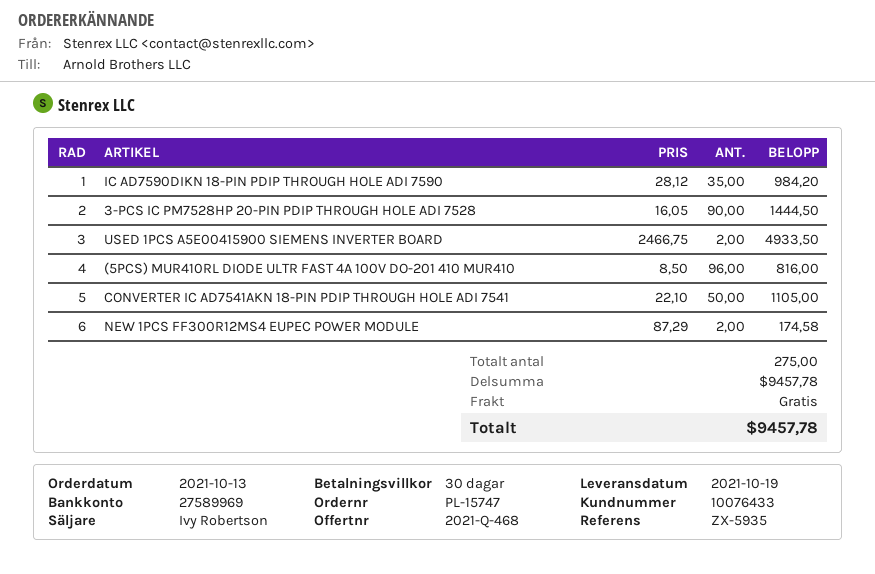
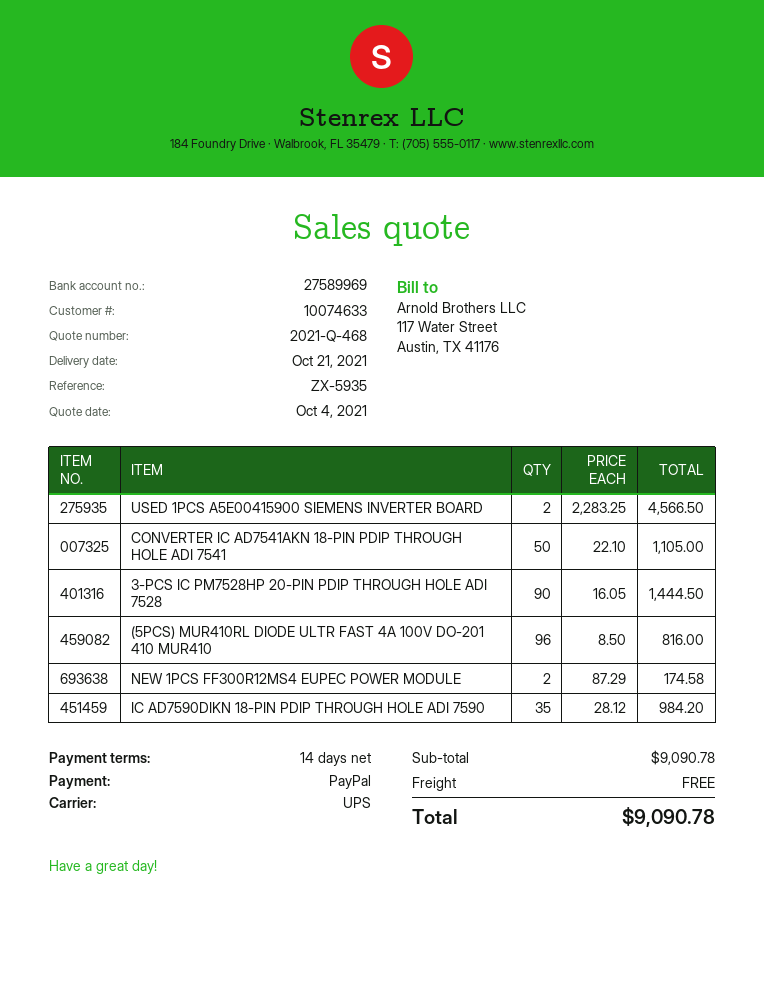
delivery date: 2021-10-19 -> 2021-10-21
payment terms: 30 days -> 14 days
customer number: 10076433 -> 10074633
USED 1PCS A5E00415900 SIEMENS INVERTER BOARD: 2 x 2466.75 = 4933.50 -> 2 x 2283.25 = 4566.50
subtotal: 9457.78 -> 9090.78
total: 9457.78 -> 9090.78

